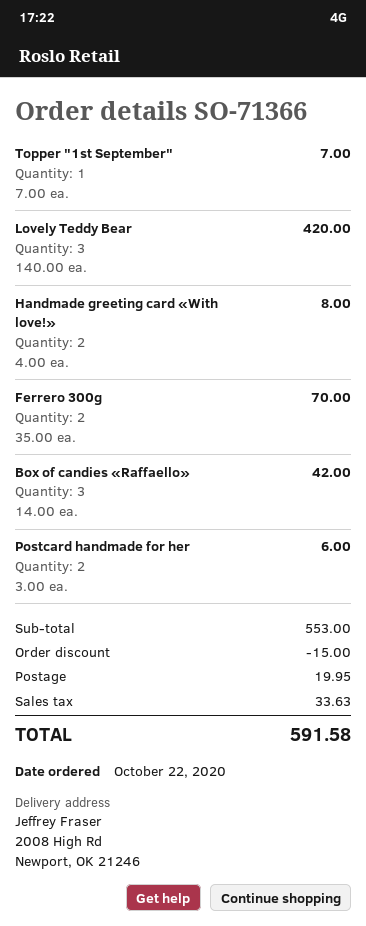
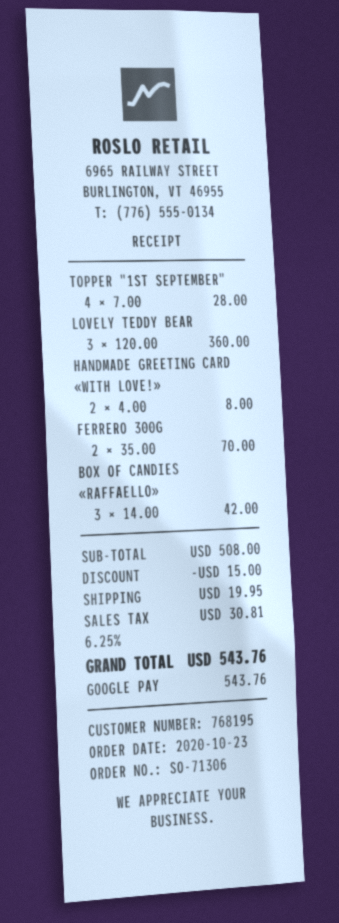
order number: SO-71366 -> SO-71306
order date: 2020-10-22 -> 2020-10-23
Topper "1st September": 1 x 7.00 = 7.00 -> 4 x 7.00 = 28.00
Lovely Teddy Bear: 3 x 140.00 = 420.00 -> 3 x 120.00 = 360.00
Postcard handmade for her: 2 x 3.00 = 6.00 -> none
subtotal: 553.00 -> 508.00
tax: 33.63 -> 30.81
total: 591.58 -> 543.76

